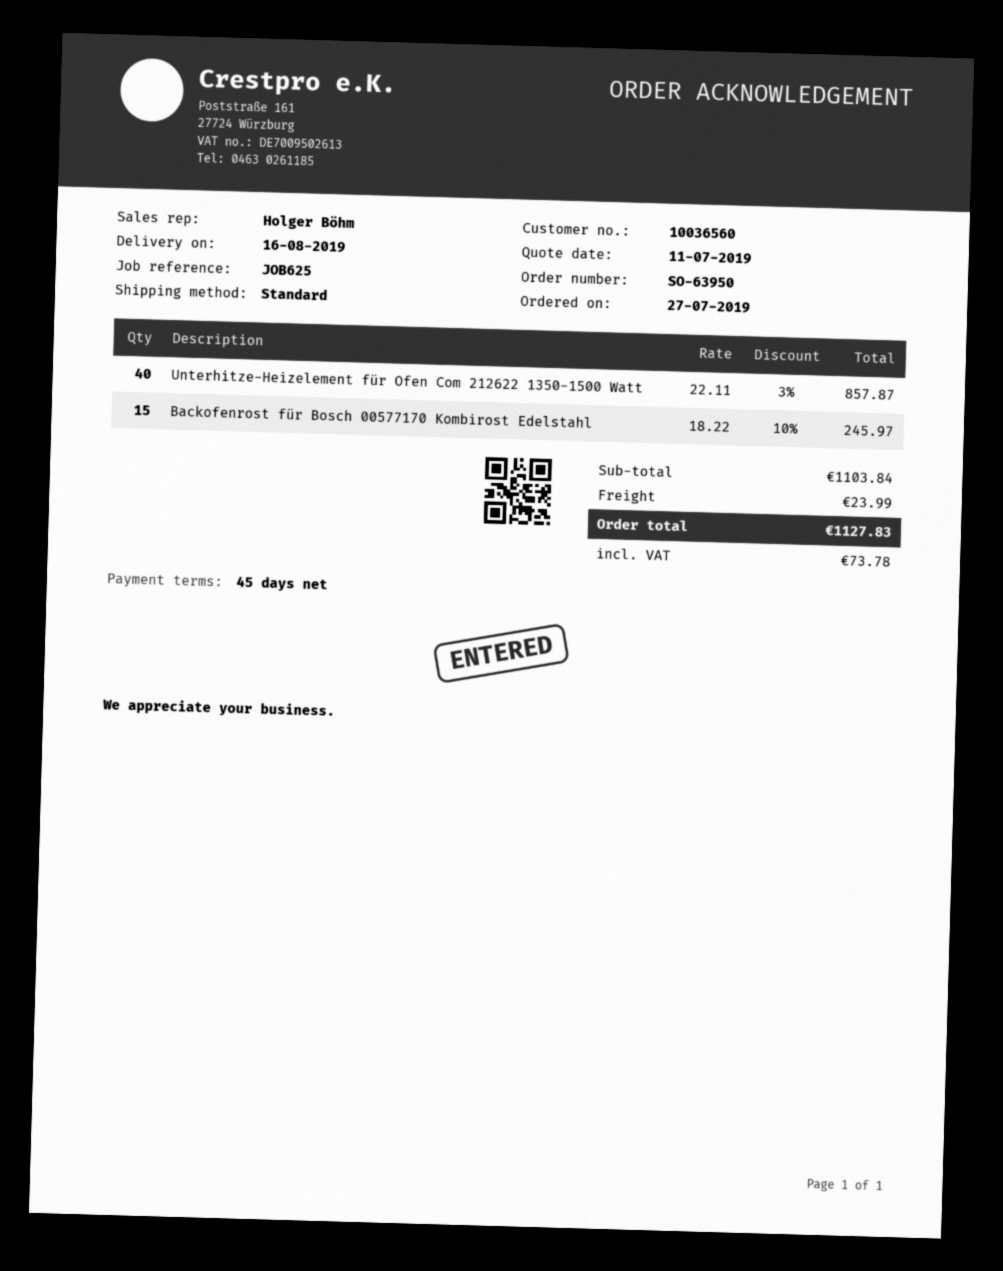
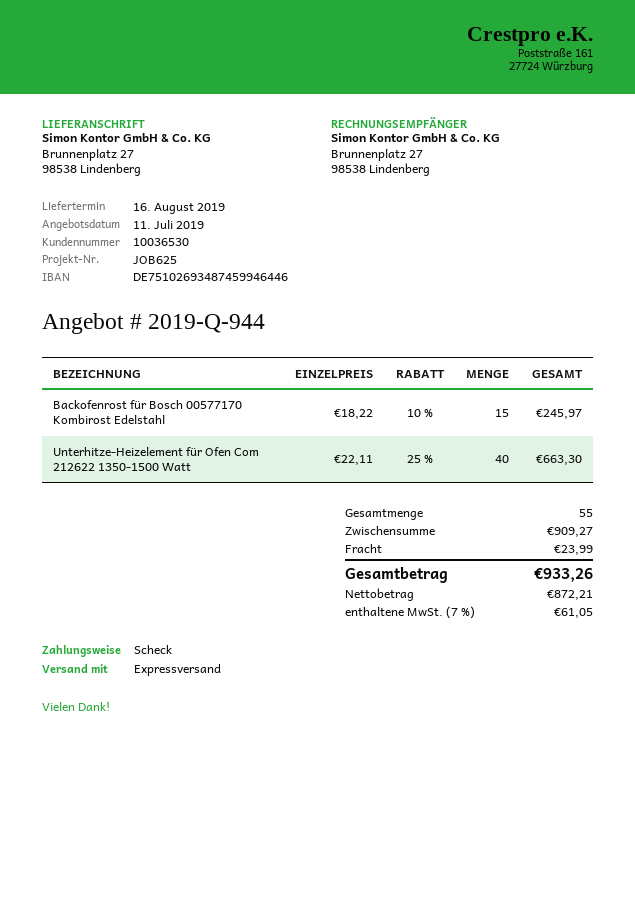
customer number: 10036560 -> 10036530
shipping method: standard -> express
Unterhitze-Heizelement für Ofen Com 212622 1350-1500 Watt: 40 x 22.11 - 3% = 857.87 -> 40 x 22.11 - 25% = 663.30
subtotal: 1103.84 -> 909.27
tax: 73.78 -> 61.05
total: 1127.83 -> 933.26

